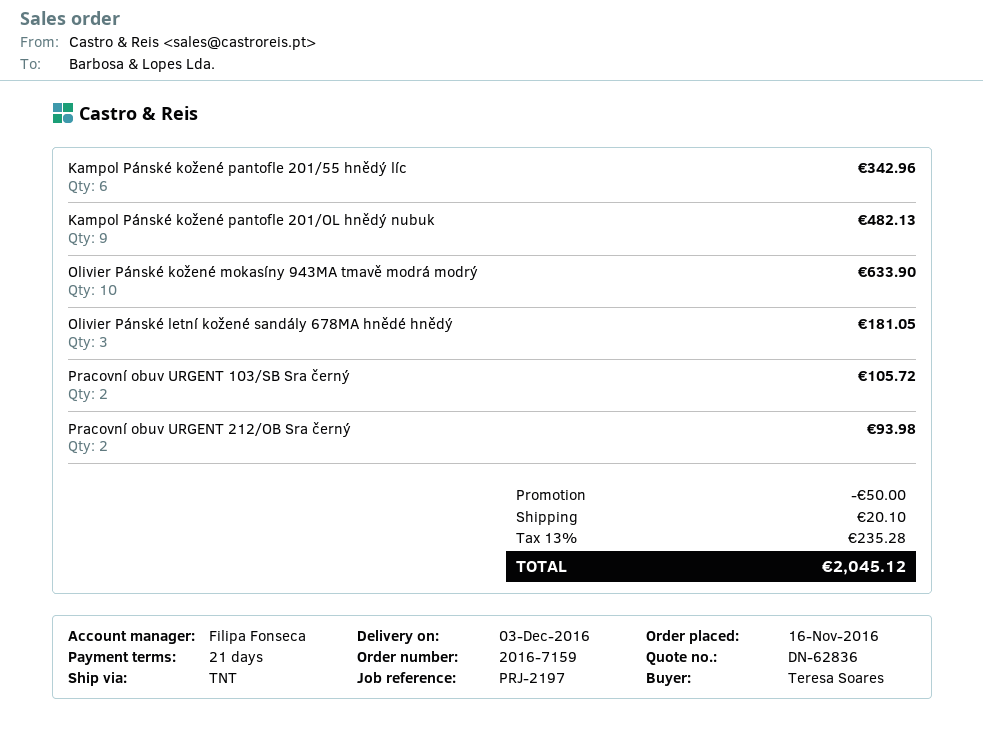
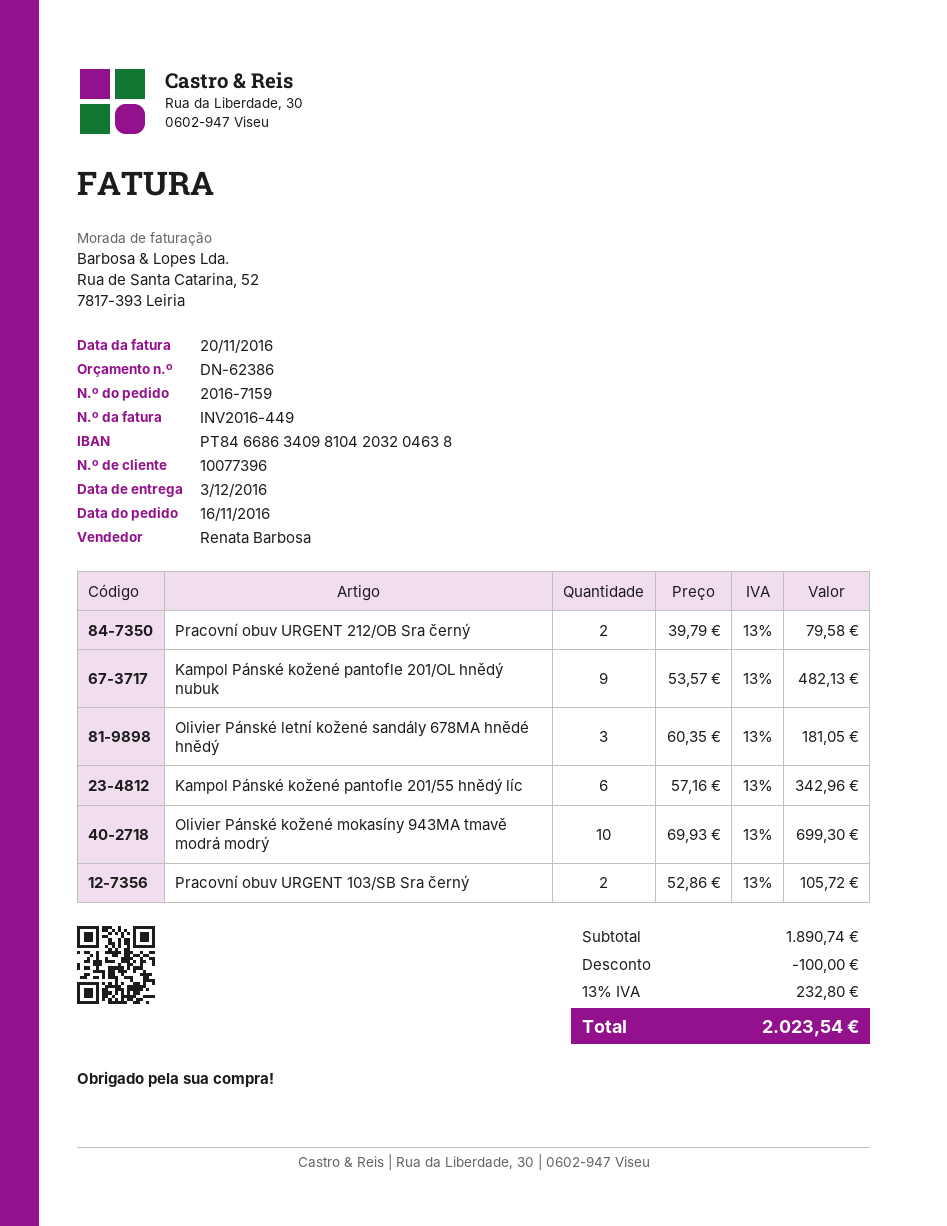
quote number: DN-62836 -> DN-62386
sales rep: Filipa Fonseca -> Renata Barbosa
Olivier Pánské kožené mokasíny 943MA tmavě modrá modrý: 10 for 633.90 -> 10 for 699.30
Pracovní obuv URGENT 212/OB Sra černý: 2 for 93.98 -> 2 for 79.58
discount: 50.00 -> 100.00
shipping: 20.10 -> none
tax: 13% = 235.28 -> 13% = 232.80
total: 2045.12 -> 2023.54

